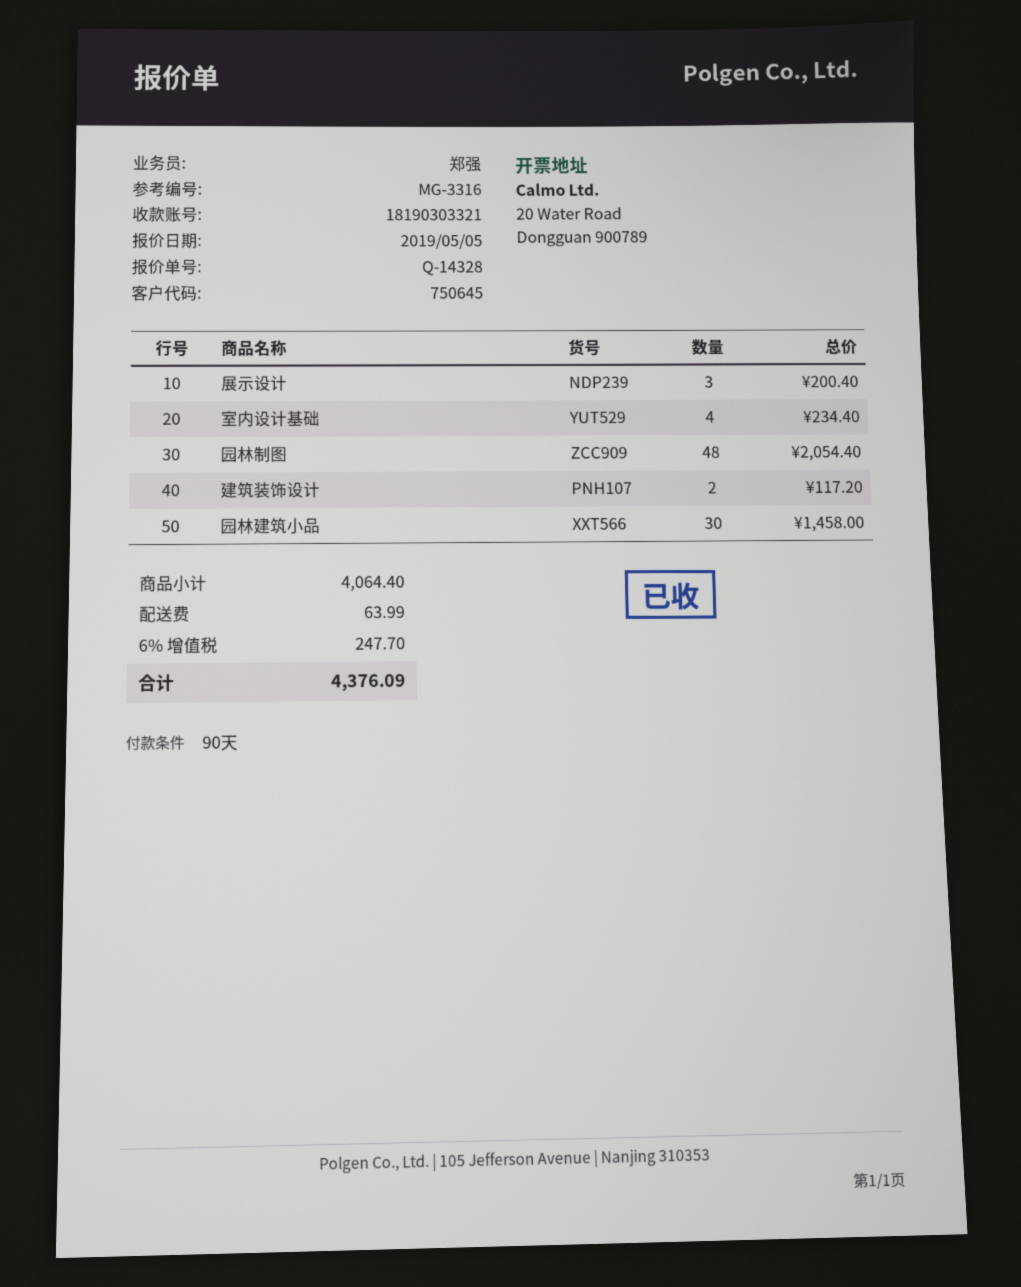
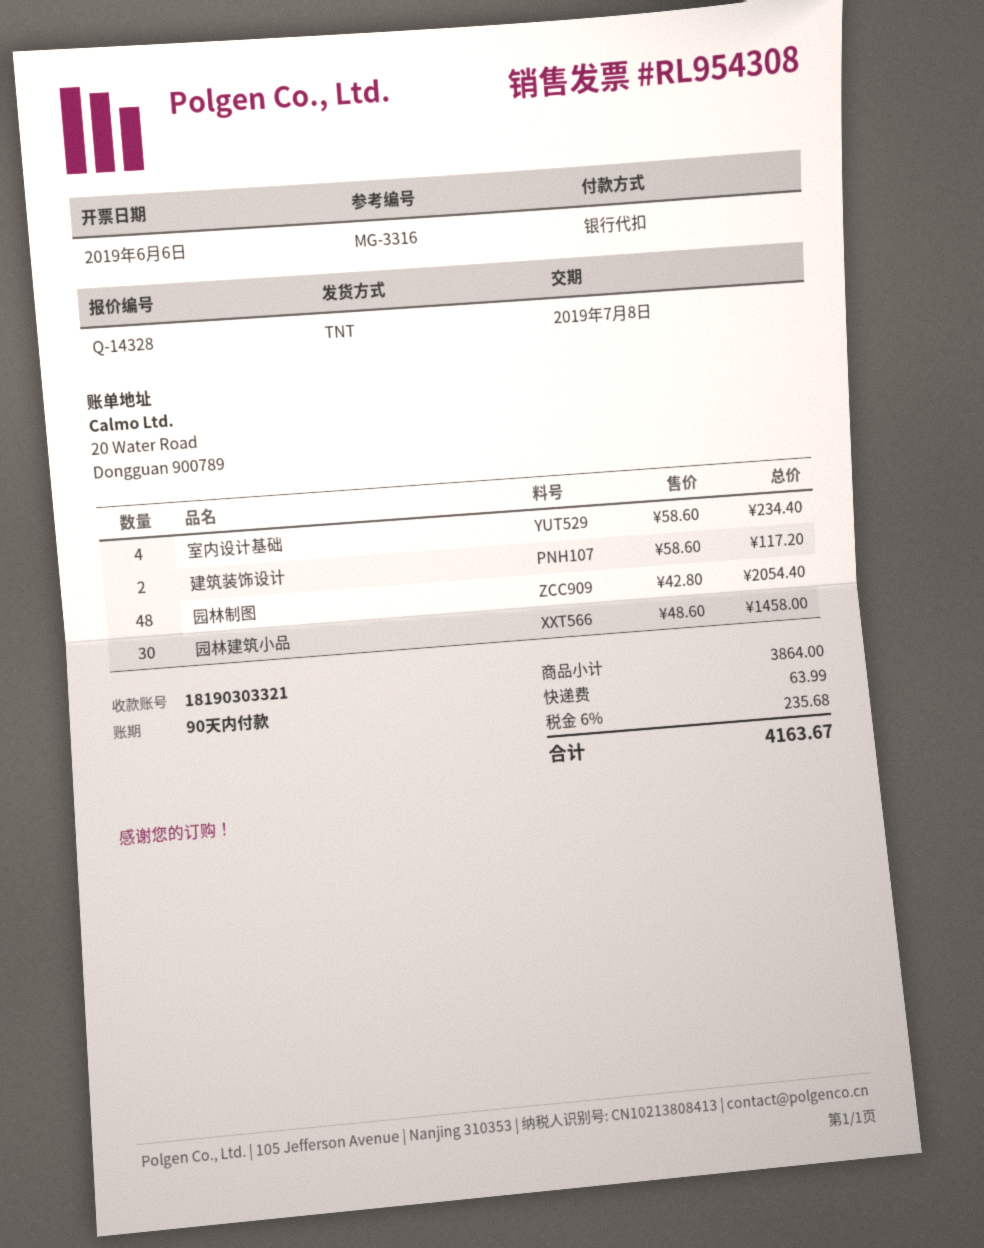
展示设计: 3 for 200.40 -> none
subtotal: 4064.40 -> 3864.00
tax: 6% = 247.70 -> 6% = 235.68
total: 4376.09 -> 4163.67

